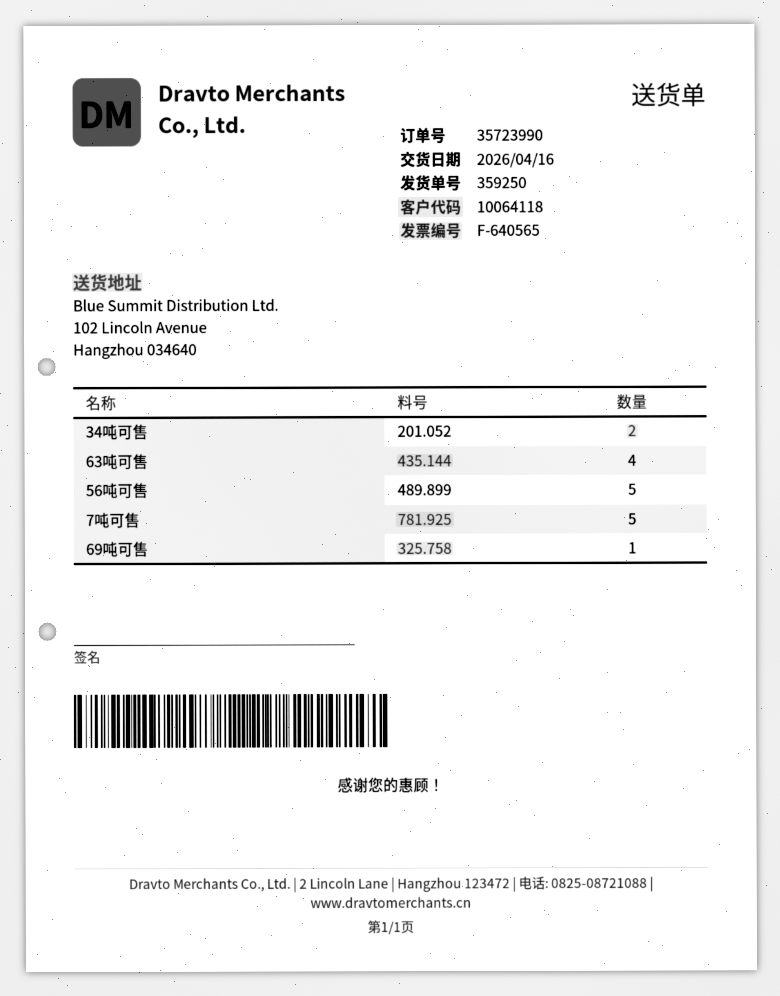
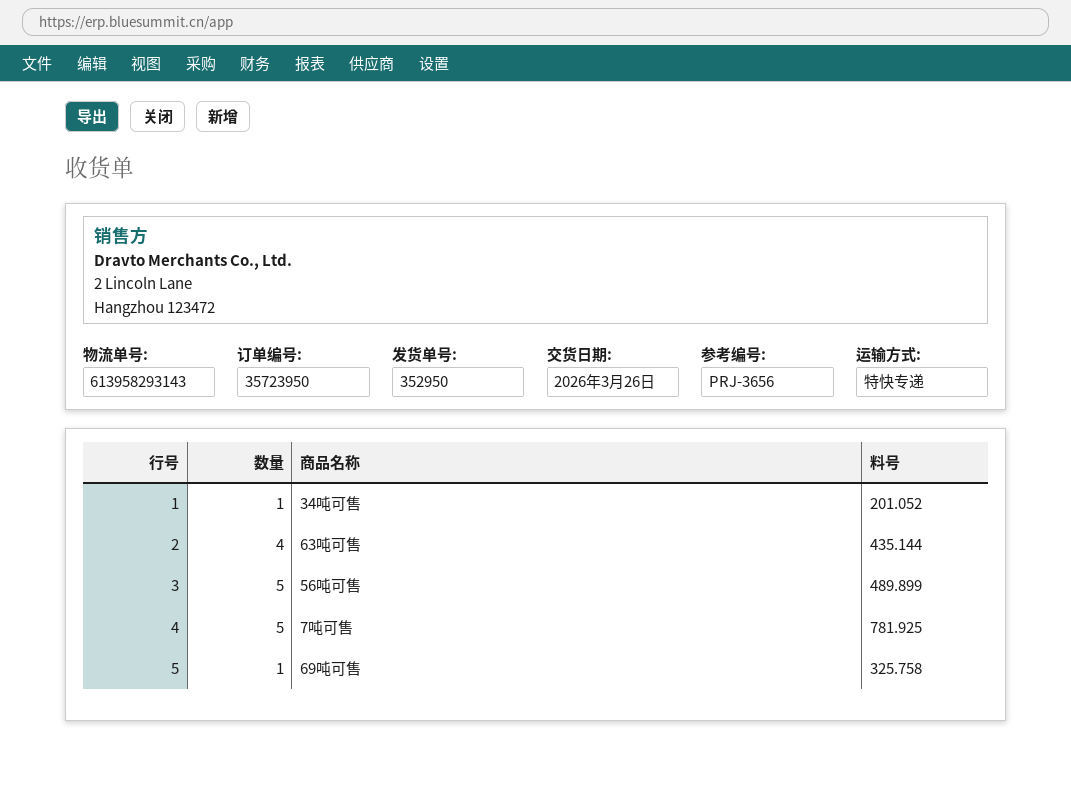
order number: 35723990 -> 35723950
delivery note number: 359250 -> 352950
delivery date: 2026-04-16 -> 2026-03-26
34吨可售: 2 -> 1

